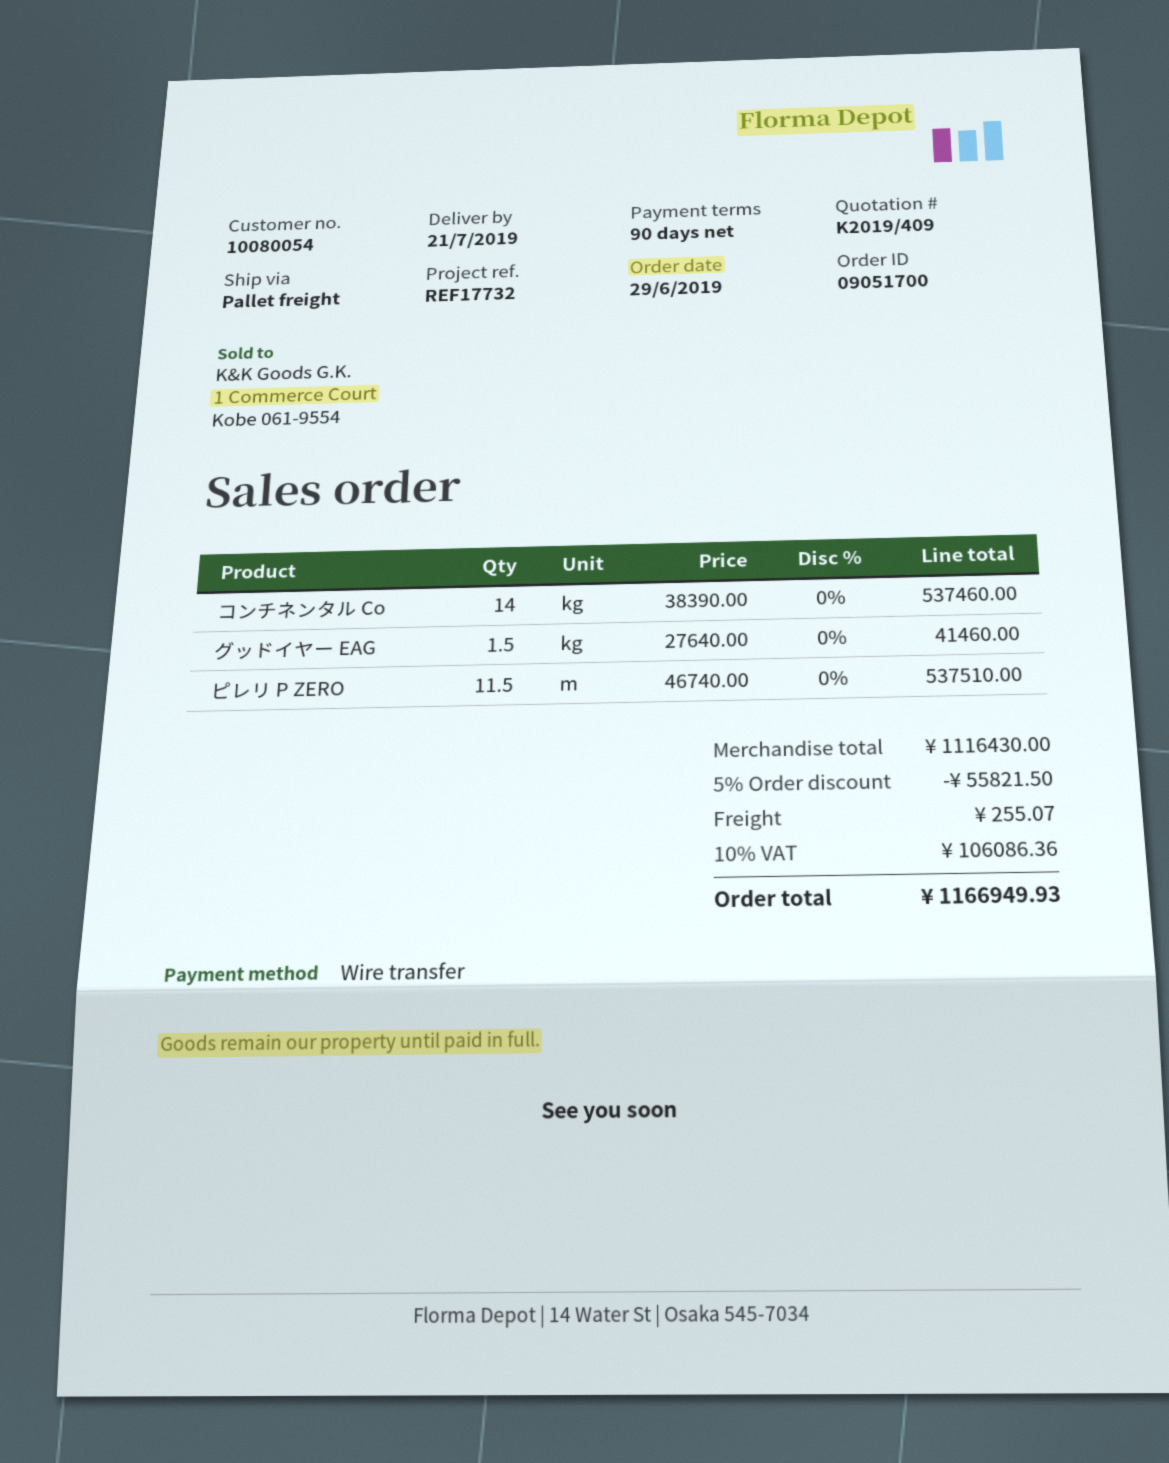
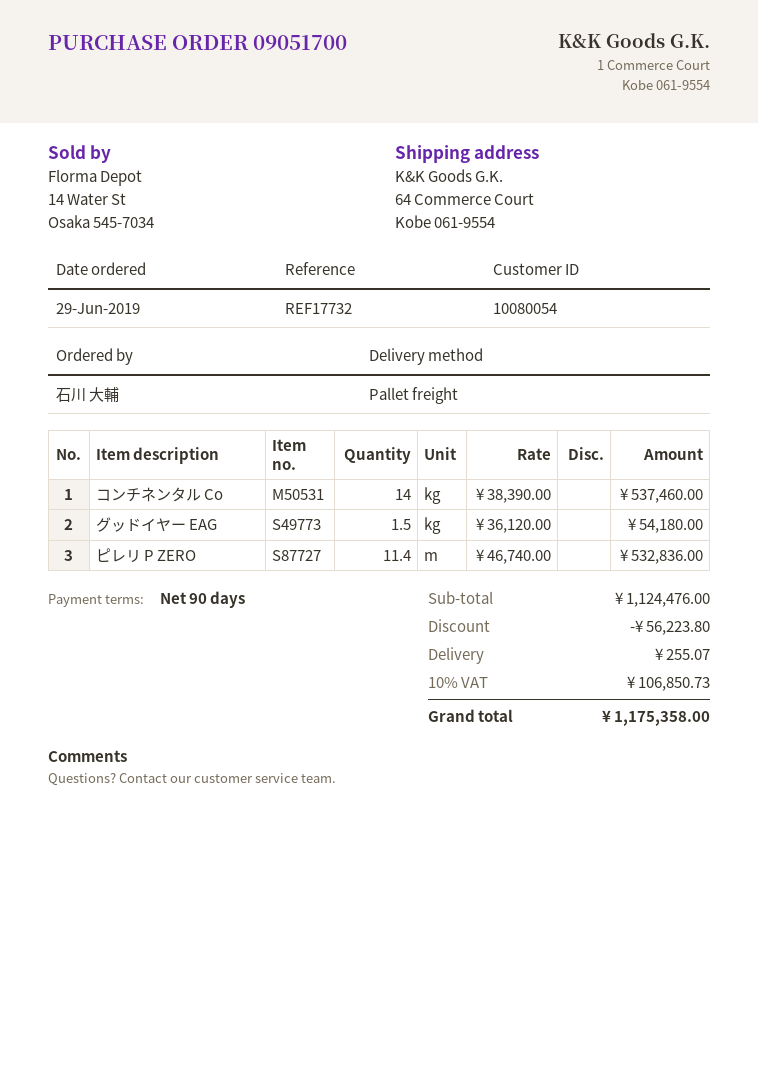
グッドイヤー EAG: 1.5 x 27640.00 = 41460.00 -> 1.5 x 36120.00 = 54180.00
ピレリ P ZERO: 11.5 x 46740.00 = 537510.00 -> 11.4 x 46740.00 = 532836.00
subtotal: 1116430.00 -> 1124476.00
discount: 55821.50 -> 56223.80
tax: 10% = 106086.36 -> 10% = 106850.73
total: 1166949.93 -> 1175358.00

